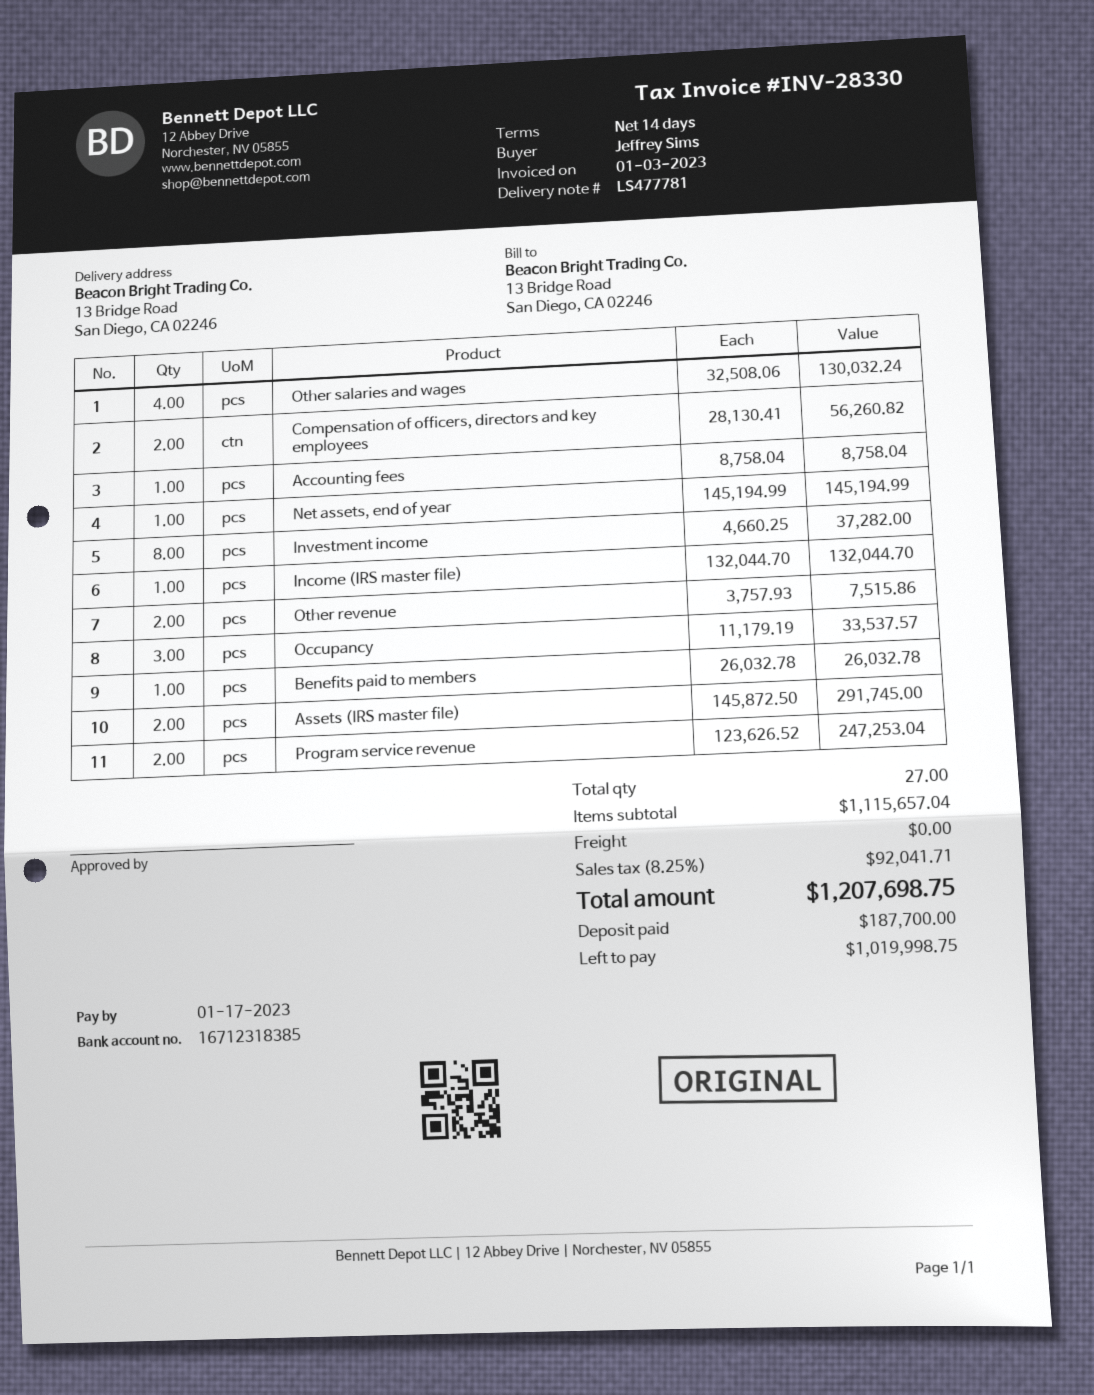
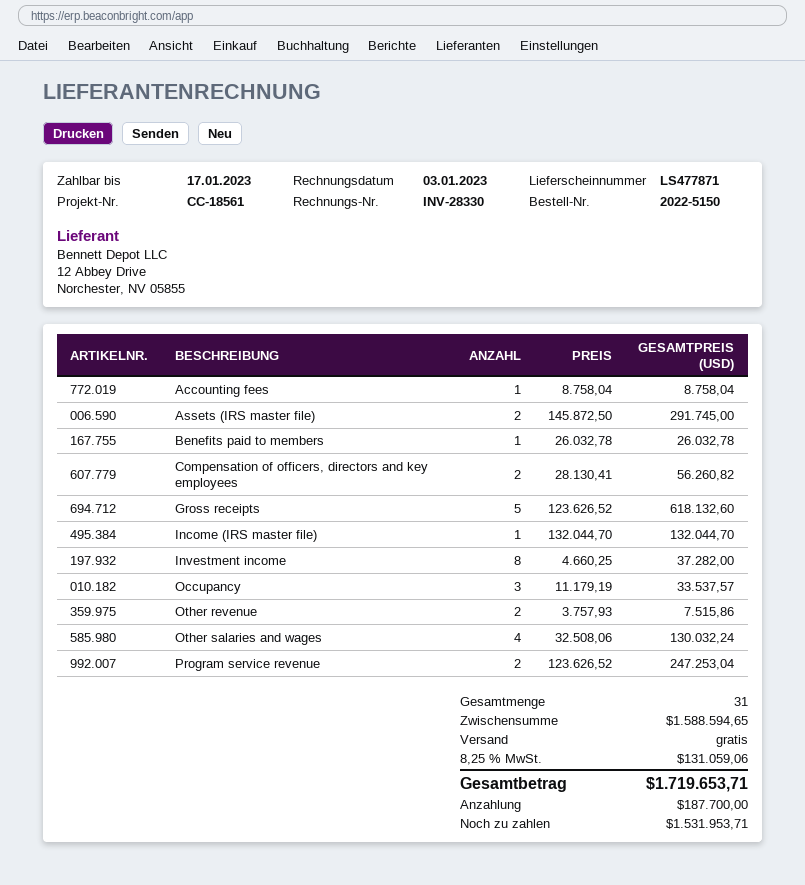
delivery note number: LS477781 -> LS477871
Net assets, end of year: 1 x 145194.99 = 145194.99 -> none
Gross receipts: none -> 5 x 123626.52 = 618132.60
total quantity: 27 -> 31
subtotal: 1115657.04 -> 1588594.65
tax: 8.25% = 92041.71 -> 8.25% = 131059.06
total: 1207698.75 -> 1719653.71
balance: 1019998.75 -> 1531953.71

